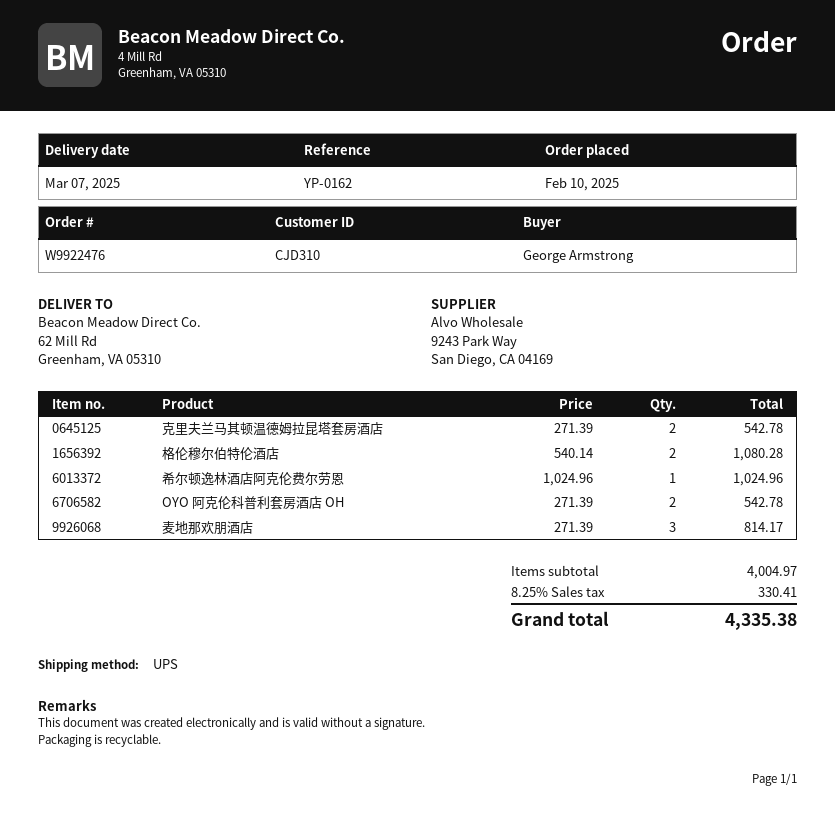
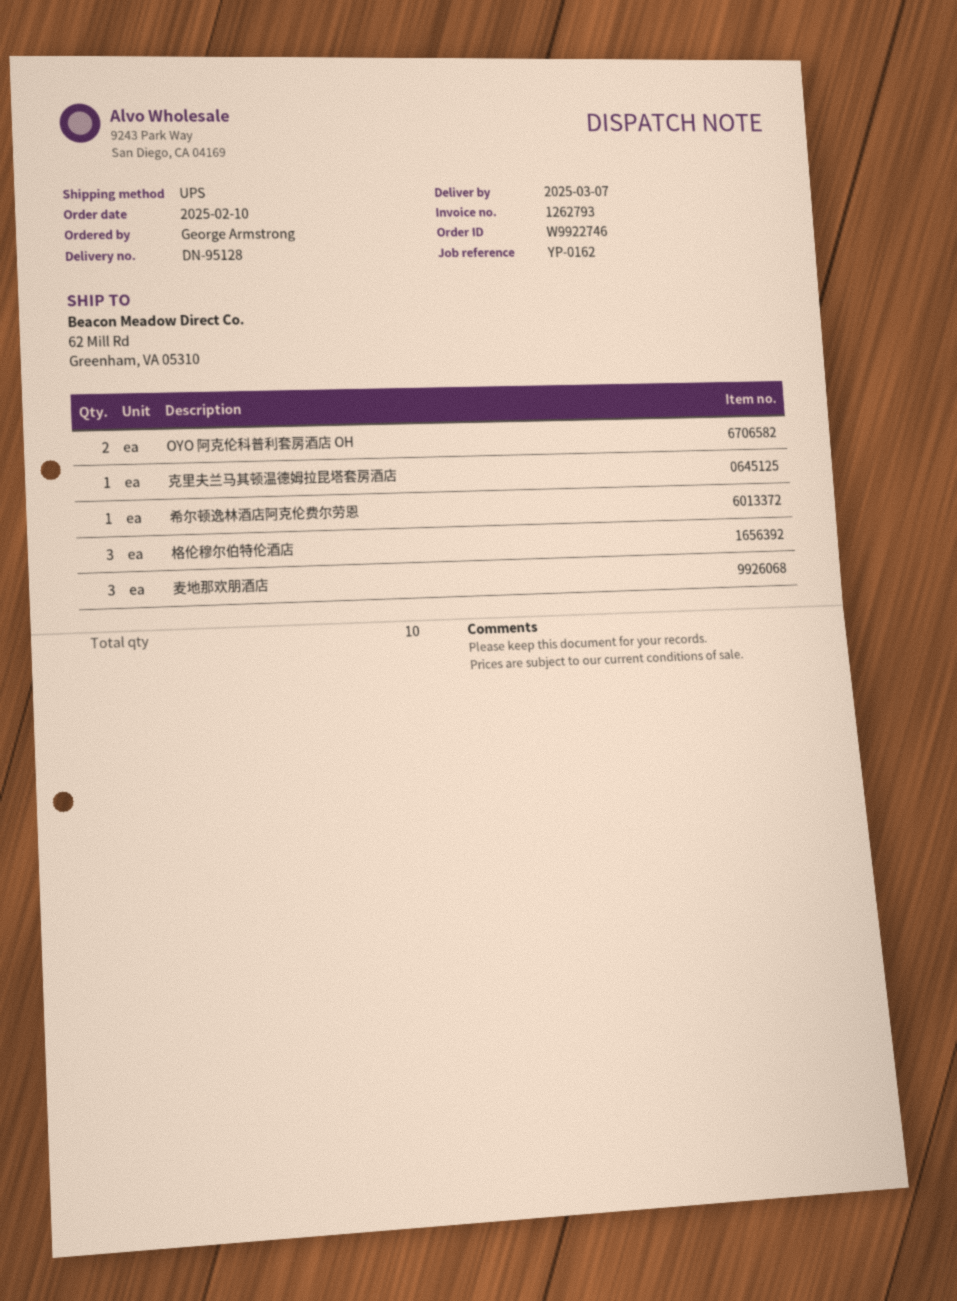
order number: W9922476 -> W9922746
克里夫兰马其顿温德姆拉昆塔套房酒店: 2 -> 1
格伦穆尔伯特伦酒店: 2 -> 3

